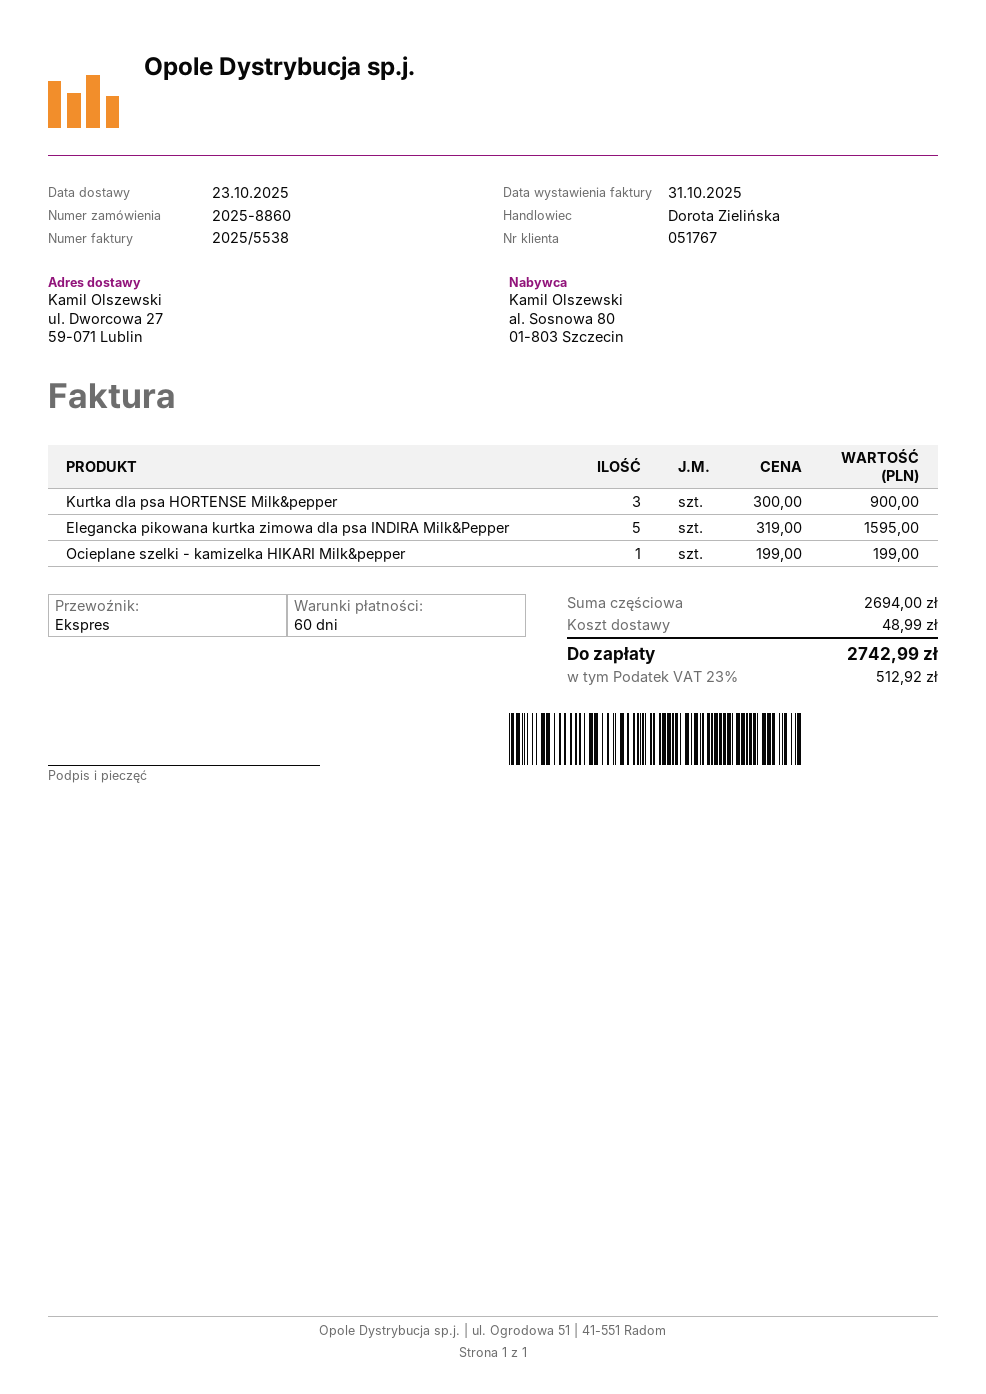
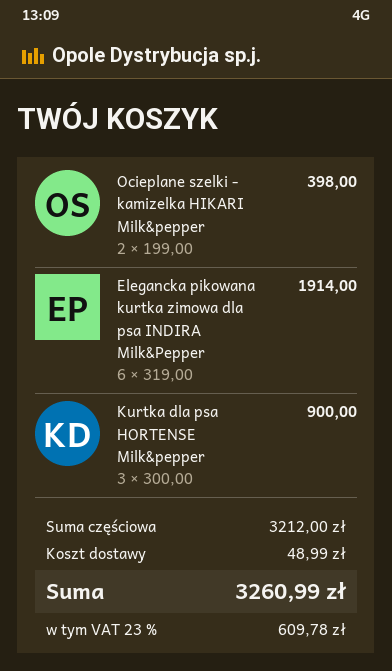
Elegancka pikowana kurtka zimowa dla psa INDIRA Milk&Pepper: 5 x 319.00 = 1595.00 -> 6 x 319.00 = 1914.00
Ocieplane szelki - kamizelka HIKARI Milk&pepper: 1 x 199.00 = 199.00 -> 2 x 199.00 = 398.00
subtotal: 2694.00 -> 3212.00
tax: 23% = 512.92 -> 23% = 609.78
total: 2742.99 -> 3260.99

